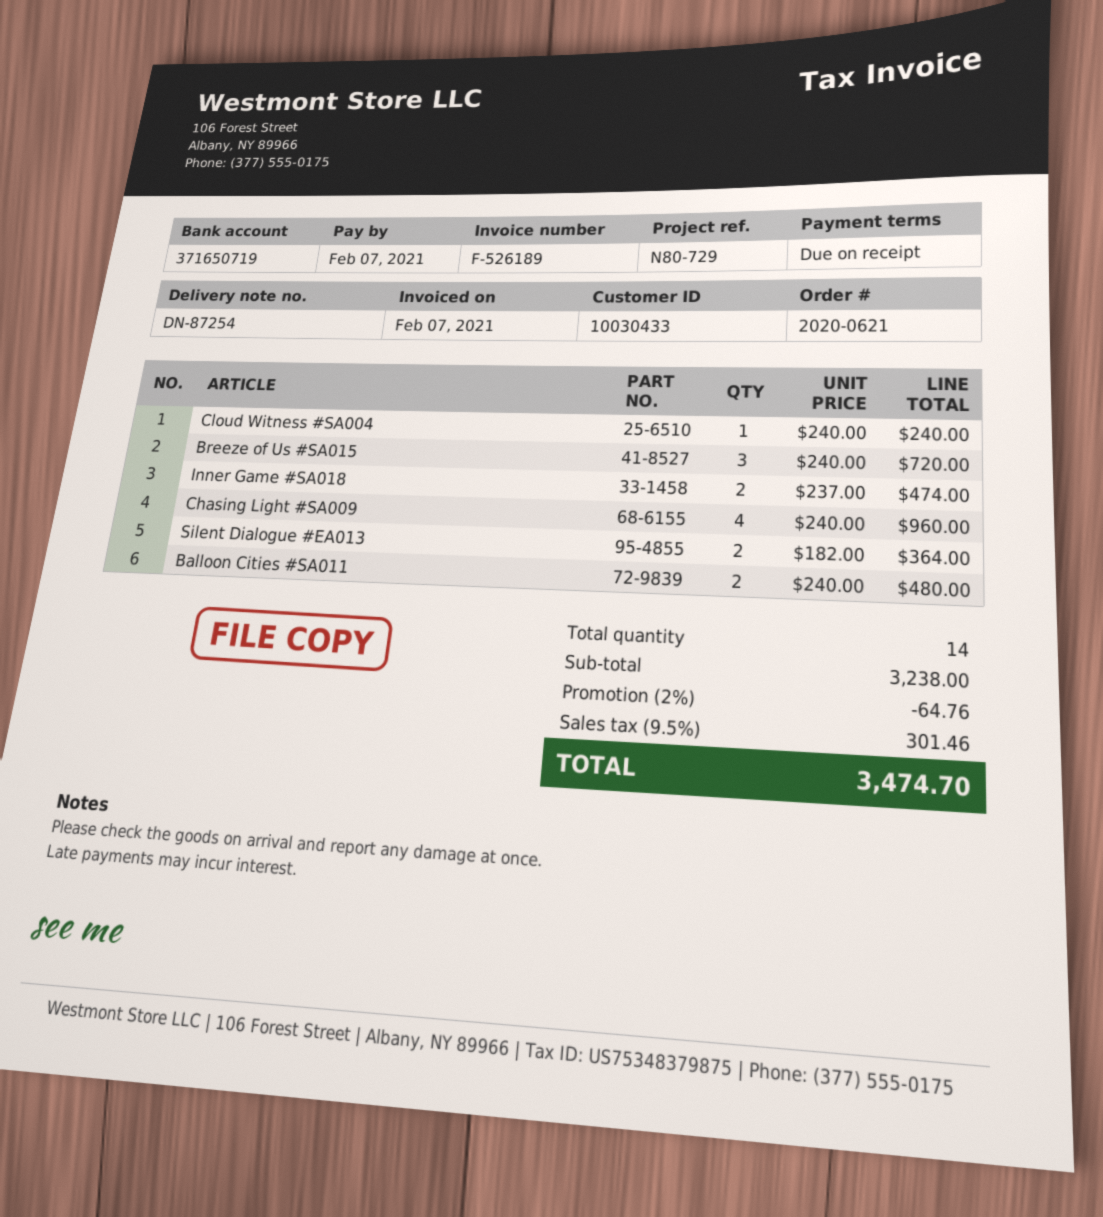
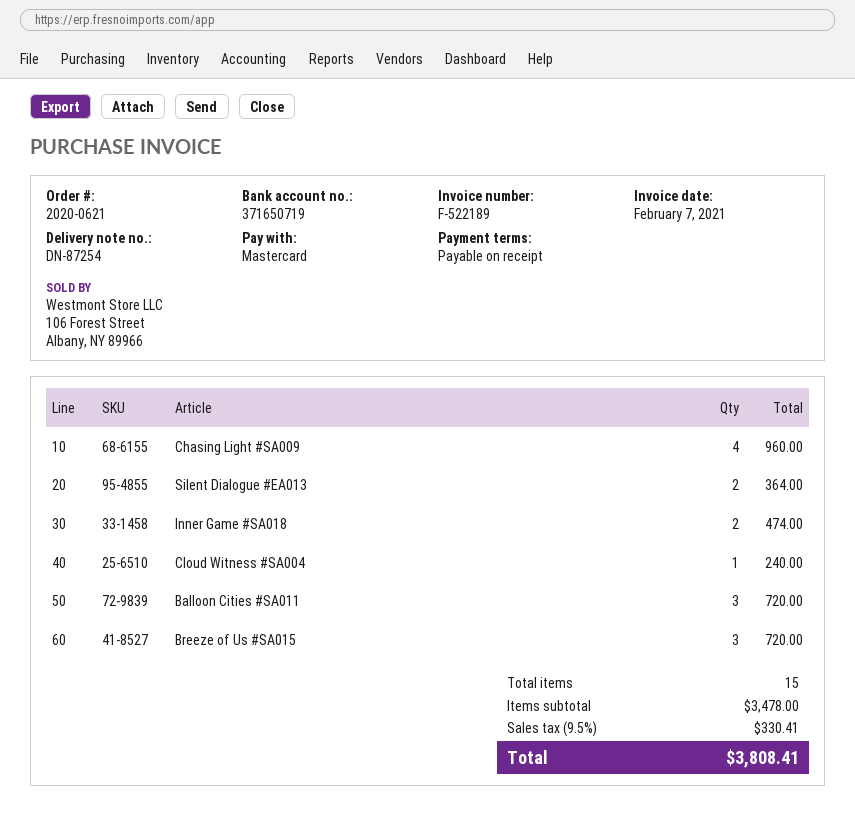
invoice number: F-526189 -> F-522189
Balloon Cities #SA011: 2 for 480.00 -> 3 for 720.00
total quantity: 14 -> 15
subtotal: 3238.00 -> 3478.00
discount: 2% = 64.76 -> none
tax: 9.5% = 301.46 -> 9.5% = 330.41
total: 3474.70 -> 3808.41

